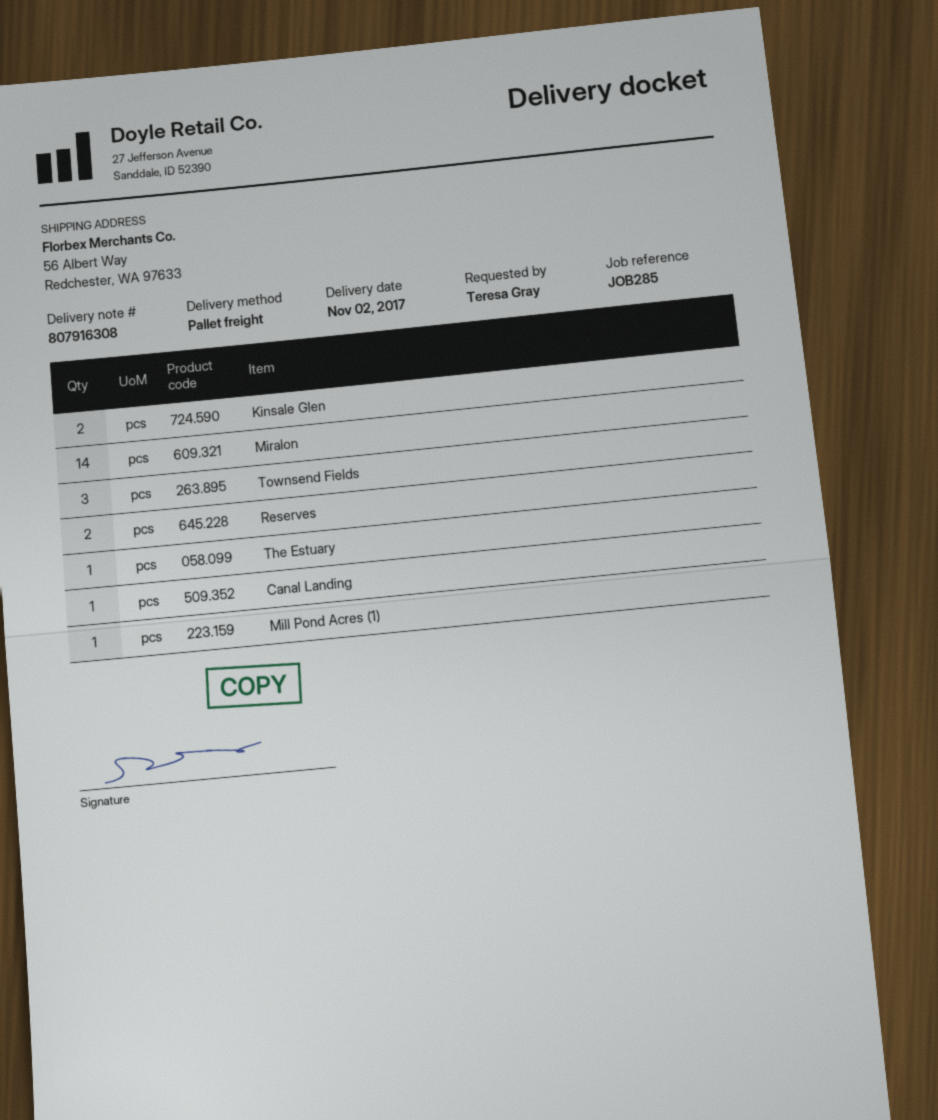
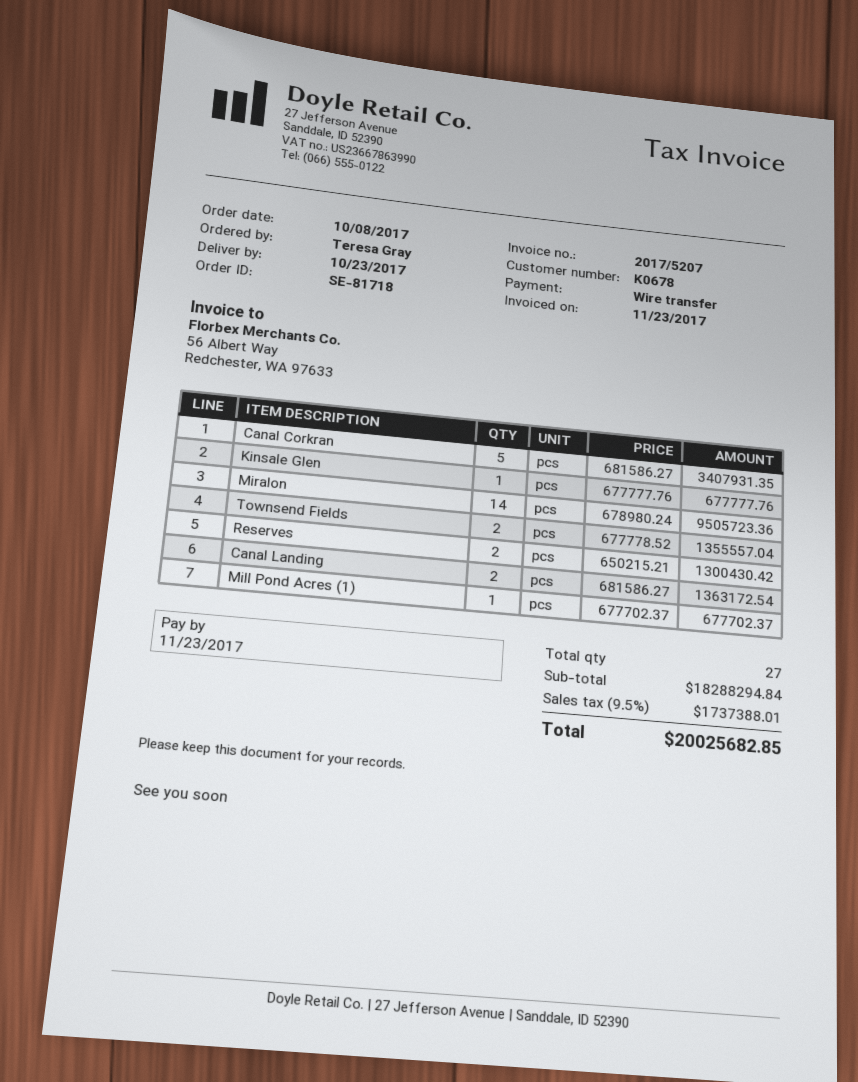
delivery date: 2017-11-02 -> 2017-10-23
Kinsale Glen: 2 -> 1
Townsend Fields: 3 -> 2
The Estuary: 1 -> none
Canal Landing: 1 -> 2
Canal Corkran: none -> 5

